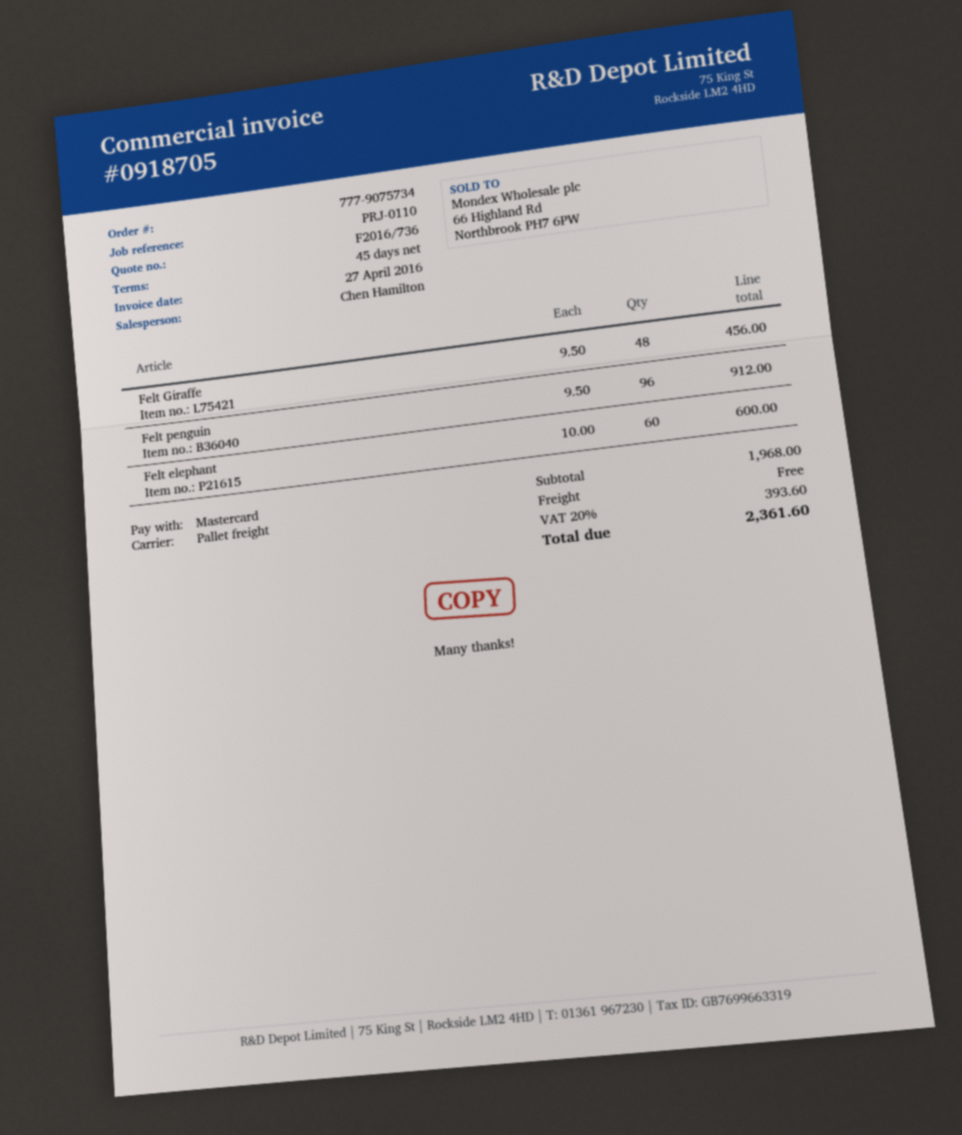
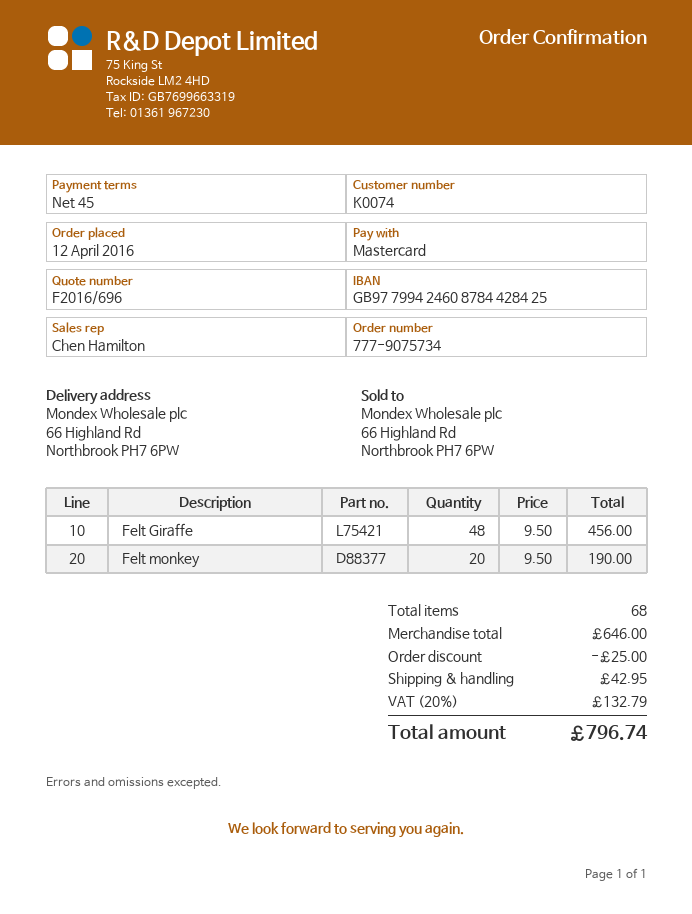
quote number: F2016/736 -> F2016/696
Felt penguin: 96 x 9.50 = 912.00 -> none
Felt elephant: 60 x 10.00 = 600.00 -> none
Felt monkey: none -> 20 x 9.50 = 190.00
subtotal: 1968.00 -> 646.00
discount: none -> 25.00
shipping: 0.00 -> 42.95
tax: 20% = 393.60 -> 20% = 132.79
total: 2361.60 -> 796.74

